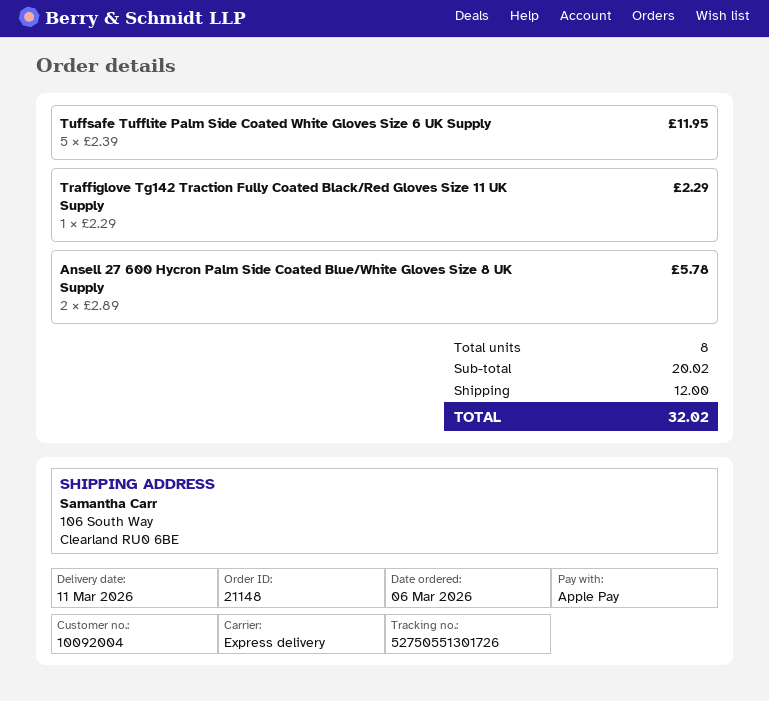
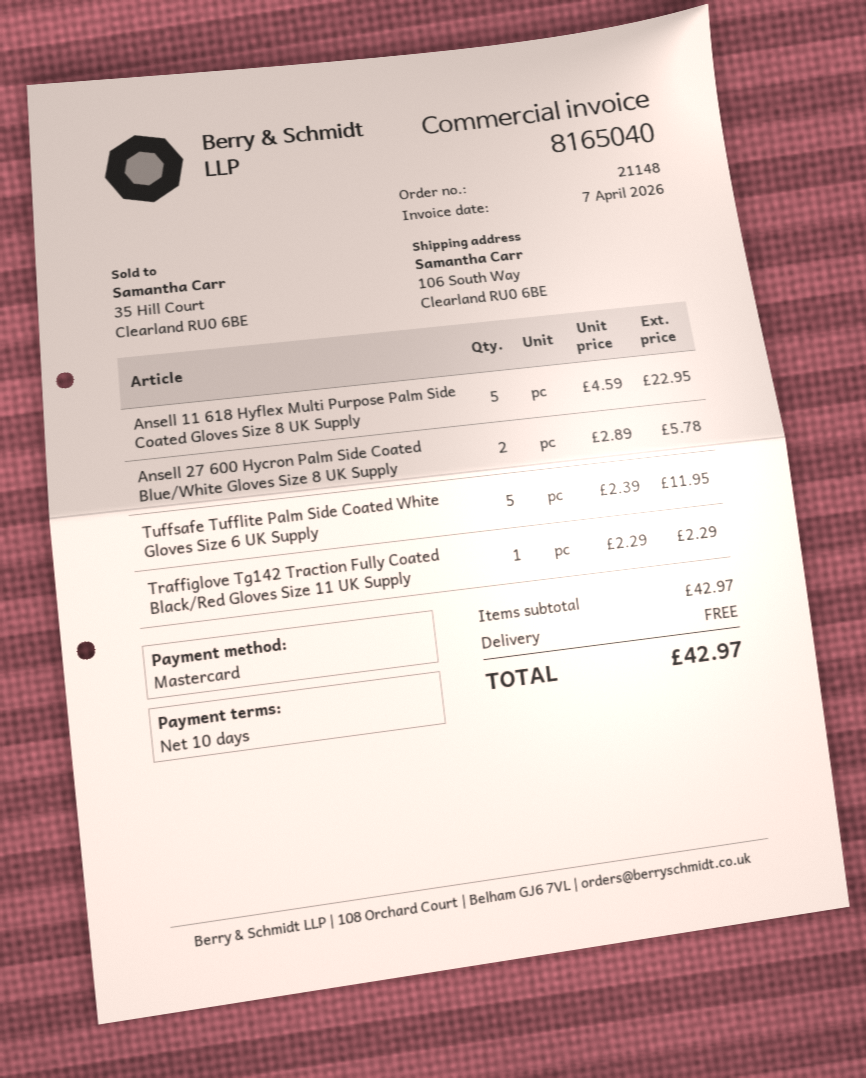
payment method: Apple Pay -> Mastercard
Ansell 11 618 Hyflex Multi Purpose Palm Side Coated Gloves Size 8 UK Supply: none -> 5 x 4.59 = 22.95
subtotal: 20.02 -> 42.97
shipping: 12.00 -> 0.00
total: 32.02 -> 42.97

